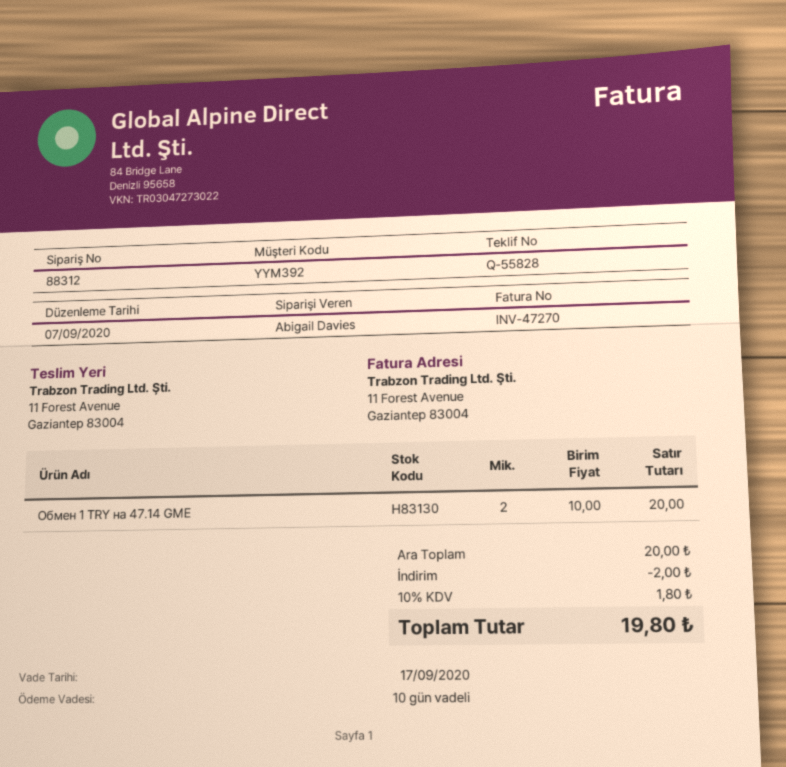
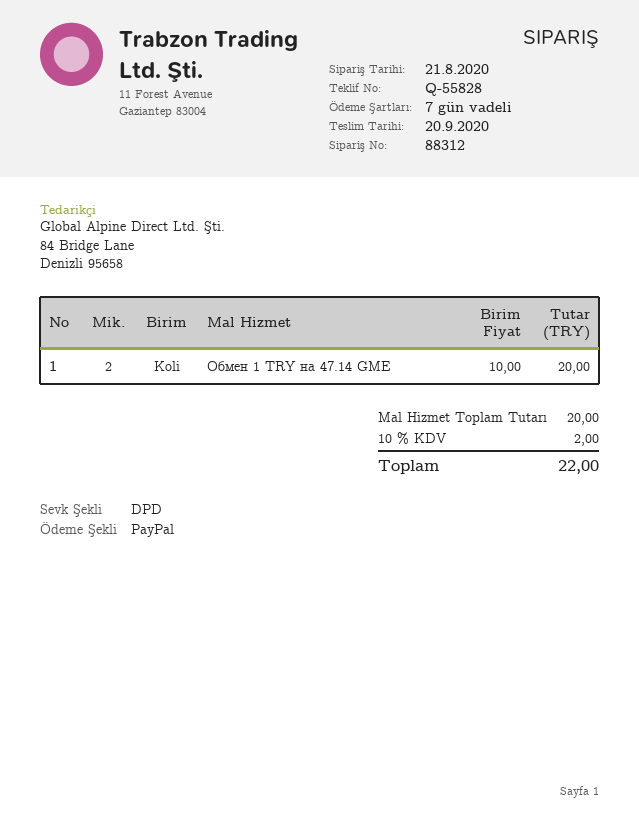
payment terms: 10 days -> 7 days
discount: 2.00 -> none
tax: 10% = 1.80 -> 10% = 2.00
total: 19.80 -> 22.00

